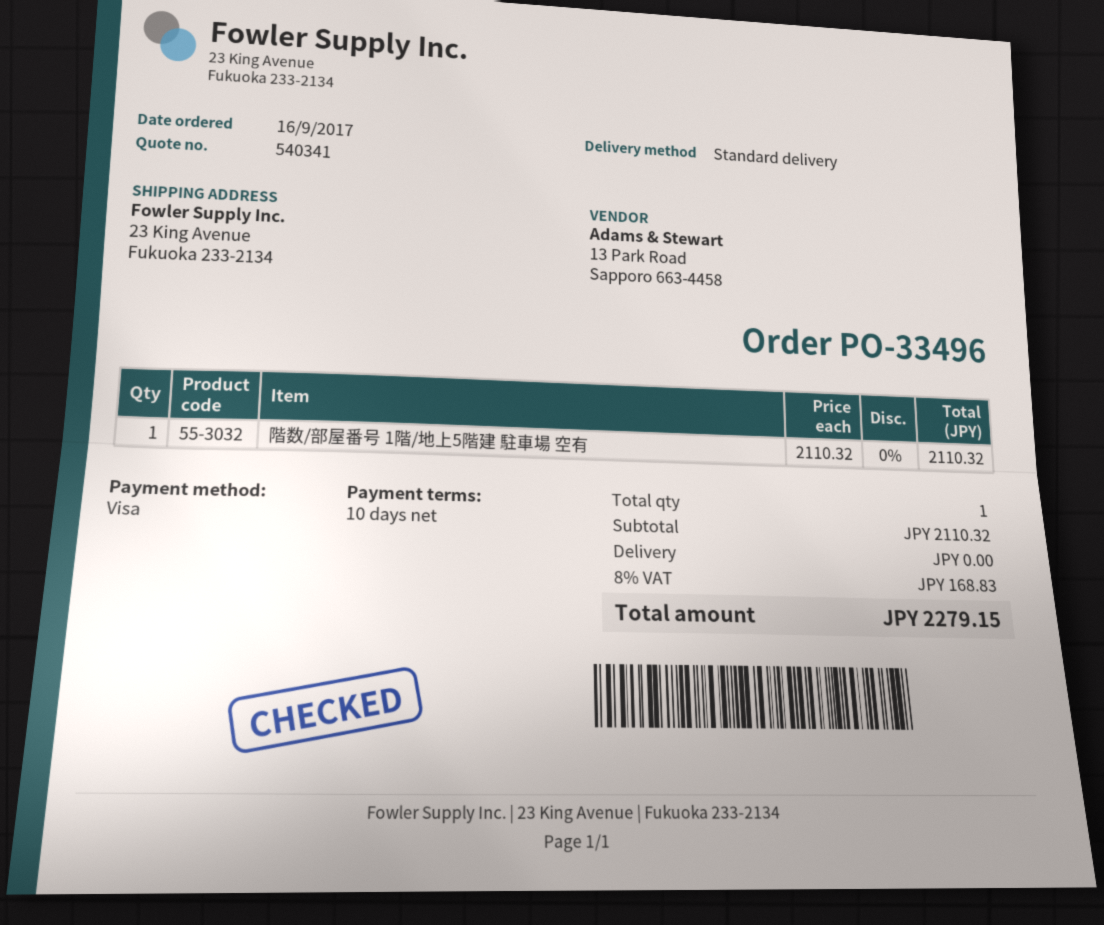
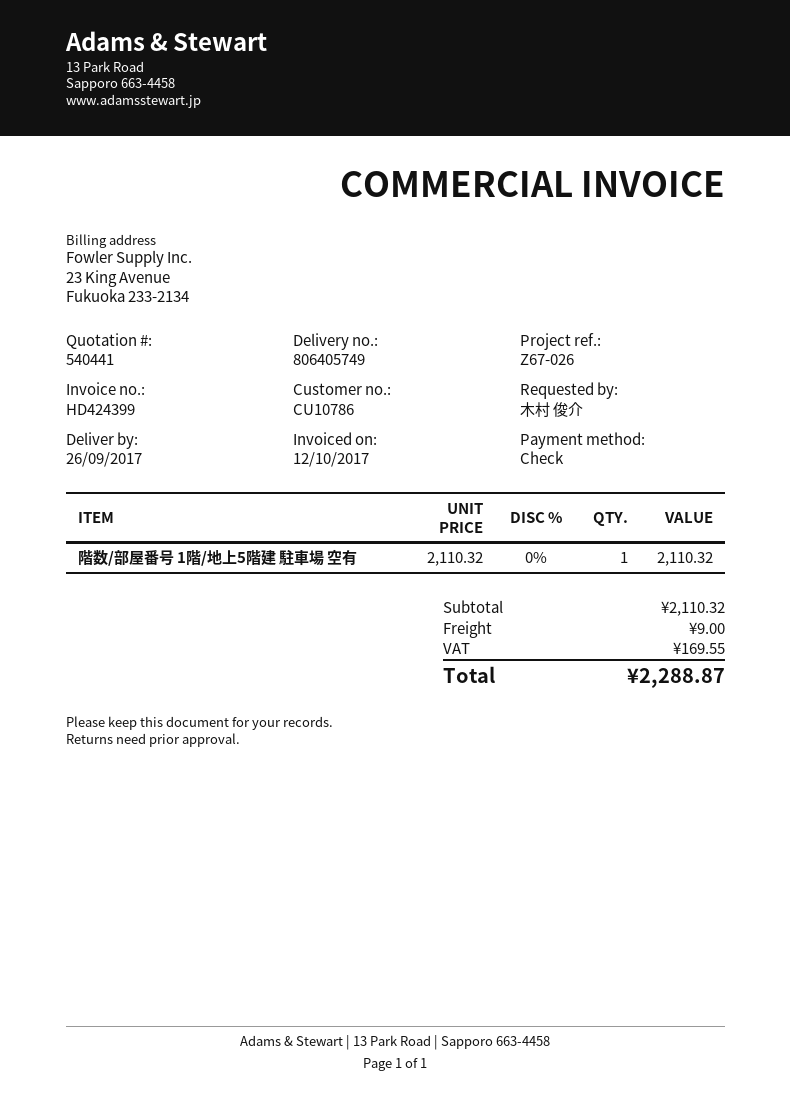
quote number: 540341 -> 540441
payment method: Visa -> cheque
shipping: 0.00 -> 9.00
tax: 168.83 -> 169.55
total: 2279.15 -> 2288.87

